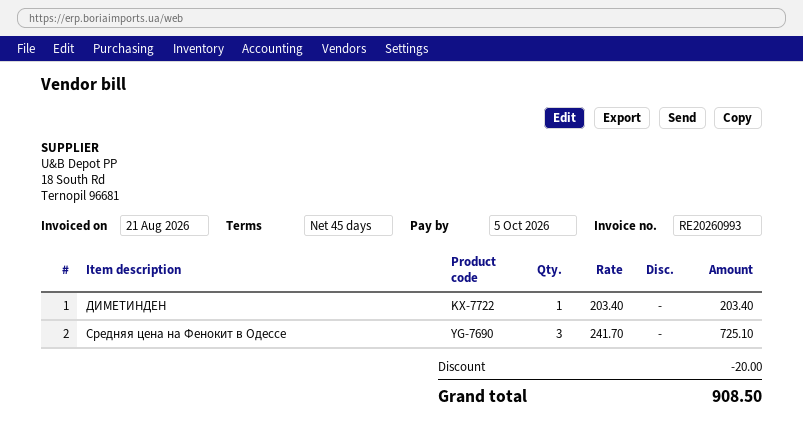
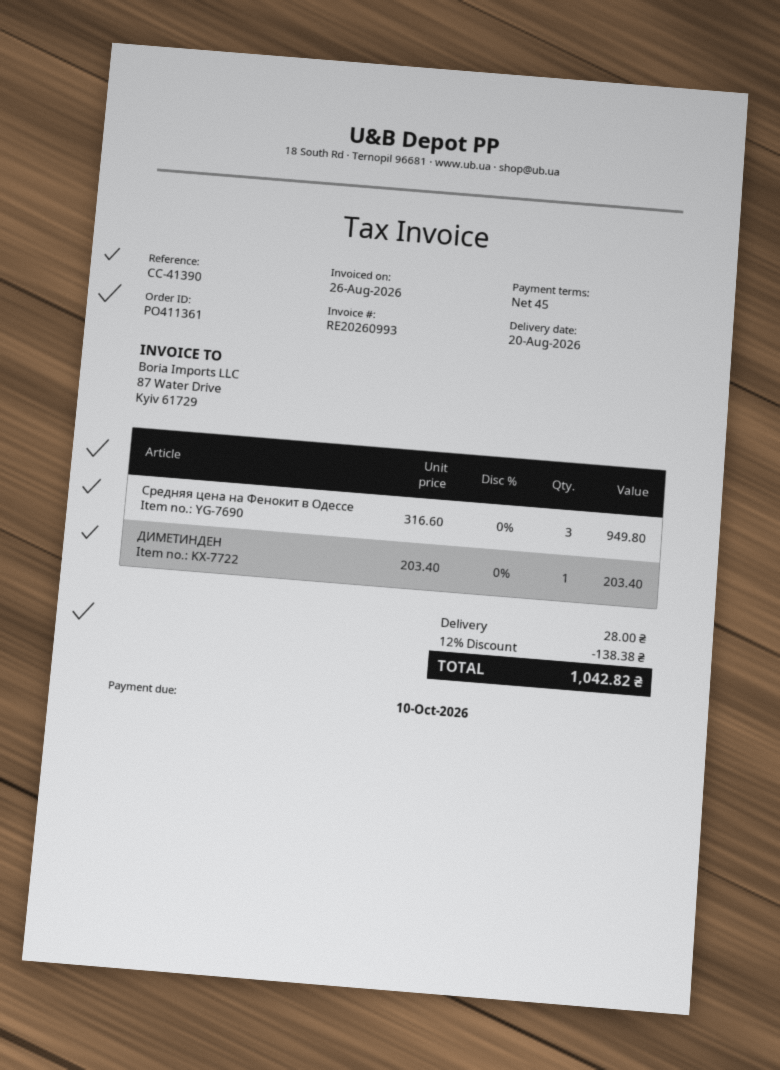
invoice date: 2026-08-21 -> 2026-08-26
due date: 2026-10-05 -> 2026-10-10
Средняя цена на Фенокит в Одессе: 3 x 241.70 = 725.10 -> 3 x 316.60 = 949.80
discount: 20.00 -> 138.38
shipping: none -> 28.00
total: 908.50 -> 1042.82

